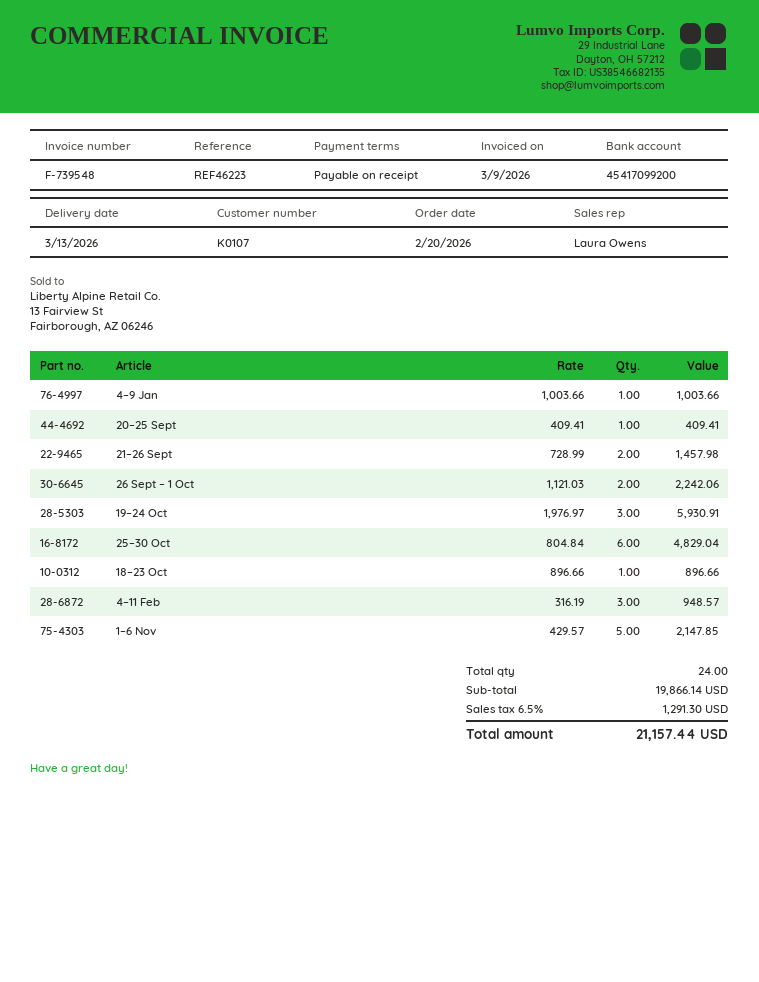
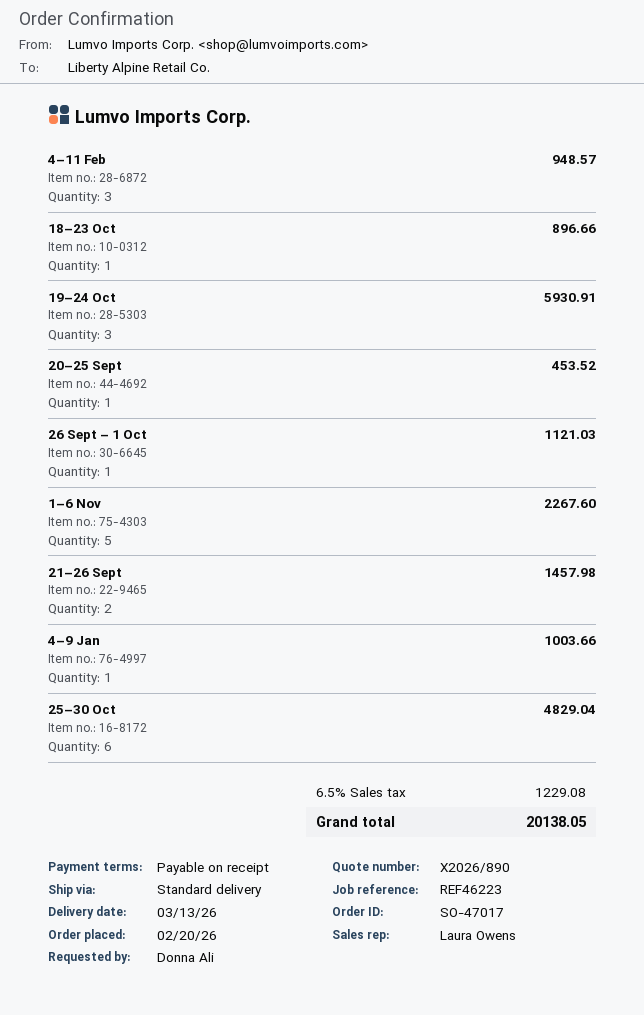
20–25 Sept: 1 for 409.41 -> 1 for 453.52
26 Sept – 1 Oct: 2 for 2242.06 -> 1 for 1121.03
1–6 Nov: 5 for 2147.85 -> 5 for 2267.60
tax: 6.5% = 1291.30 -> 6.5% = 1229.08
total: 21157.44 -> 20138.05

